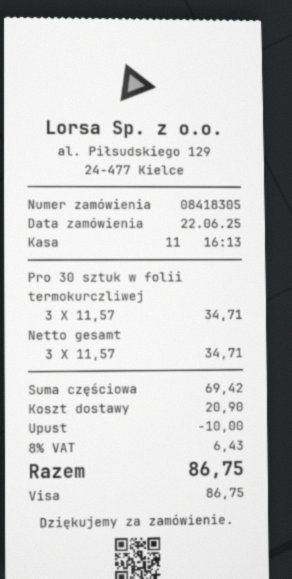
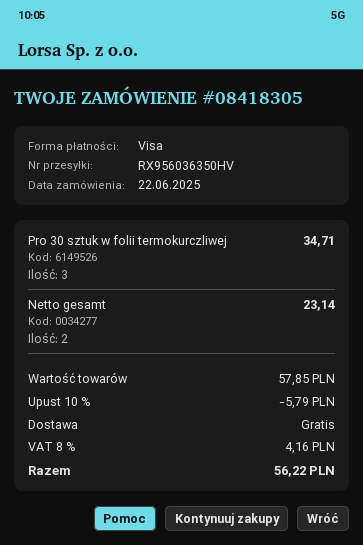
Netto gesamt: 3 for 34.71 -> 2 for 23.14
subtotal: 69.42 -> 57.85
discount: 10.00 -> 5.79
shipping: 20.90 -> 0.00
tax: 8% = 6.43 -> 8% = 4.16
total: 86.75 -> 56.22

